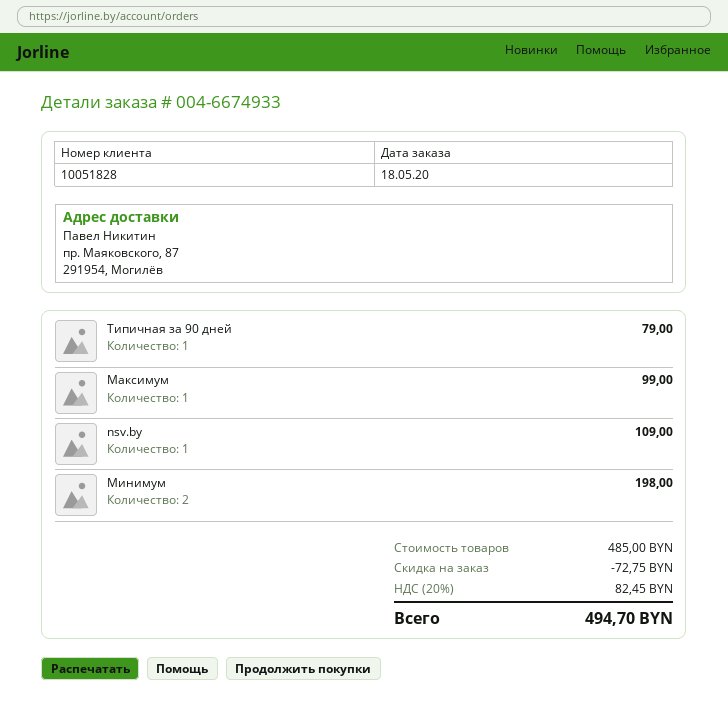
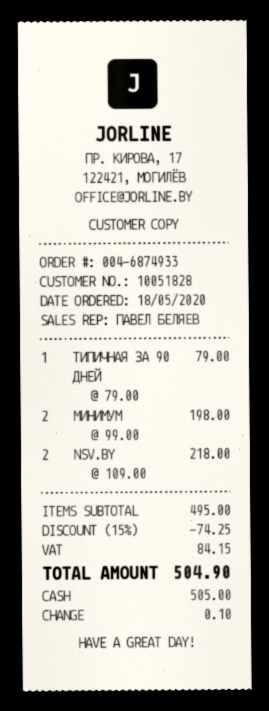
order number: 004-6674933 -> 004-6874933
Максимум: 1 for 99.00 -> none
nsv.by: 1 for 109.00 -> 2 for 218.00
subtotal: 485.00 -> 495.00
discount: 72.75 -> 74.25
tax: 82.45 -> 84.15
total: 494.70 -> 504.90

